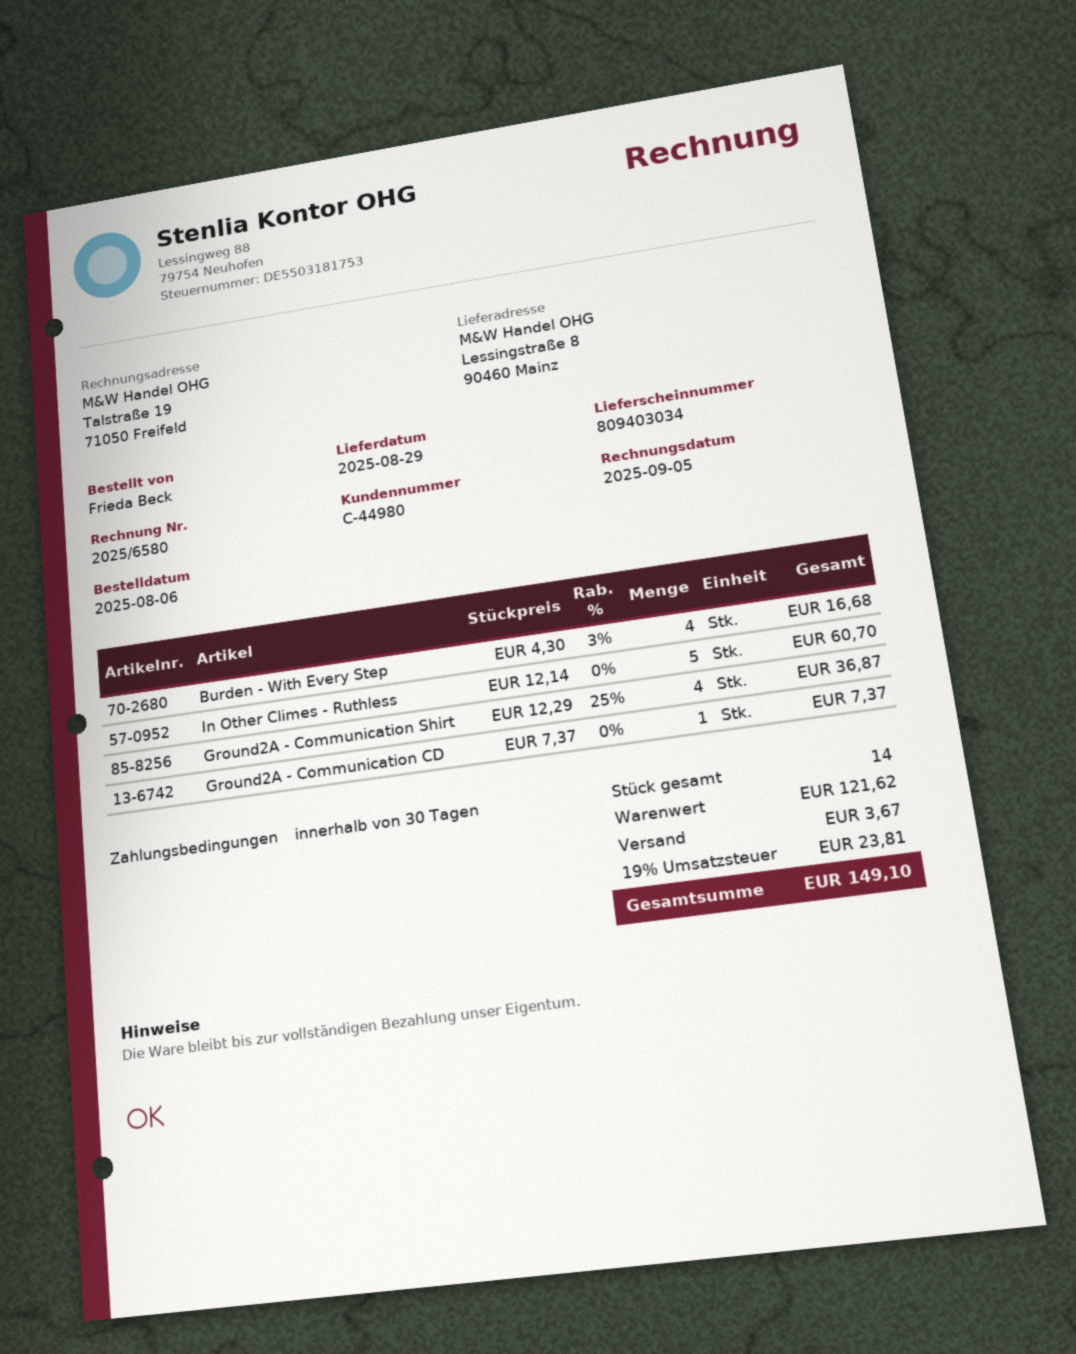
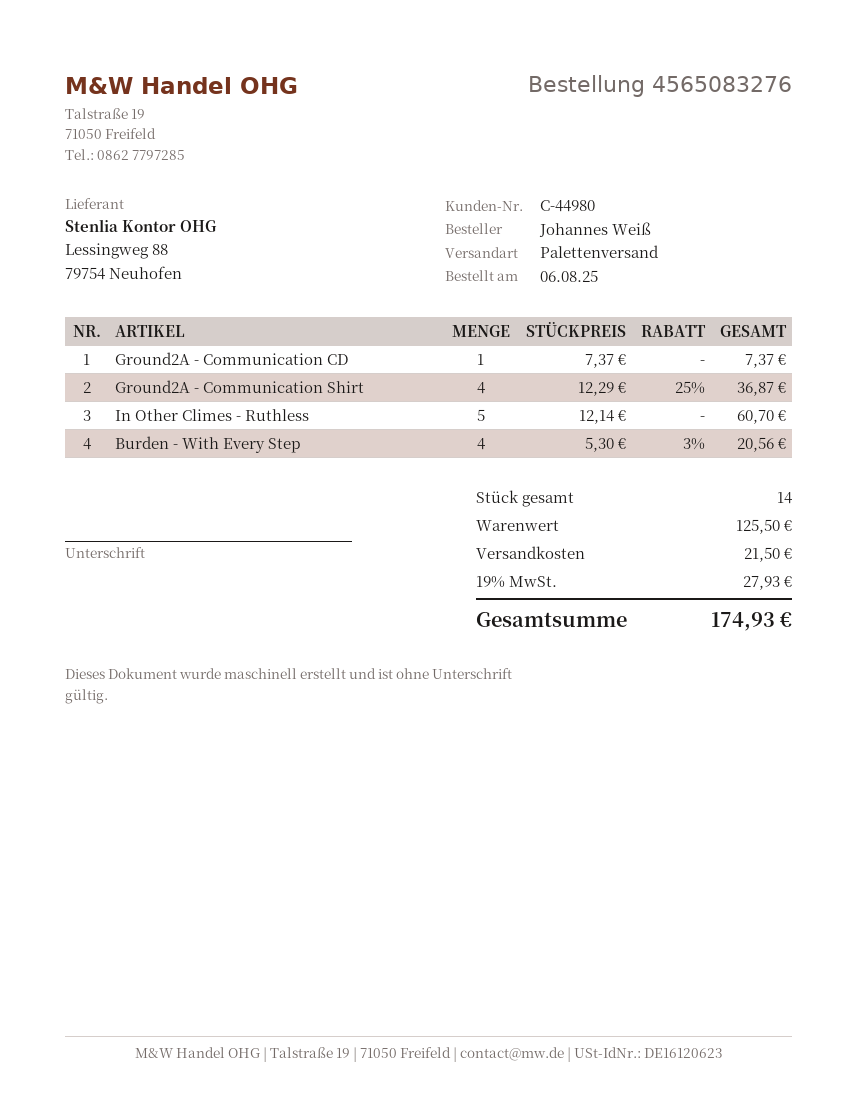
ordered by: Frieda Beck -> Johannes Weiß
Burden - With Every Step: 4 x 4.30 - 3% = 16.68 -> 4 x 5.30 - 3% = 20.56
subtotal: 121.62 -> 125.50
shipping: 3.67 -> 21.50
tax: 19% = 23.81 -> 19% = 27.93
total: 149.10 -> 174.93

